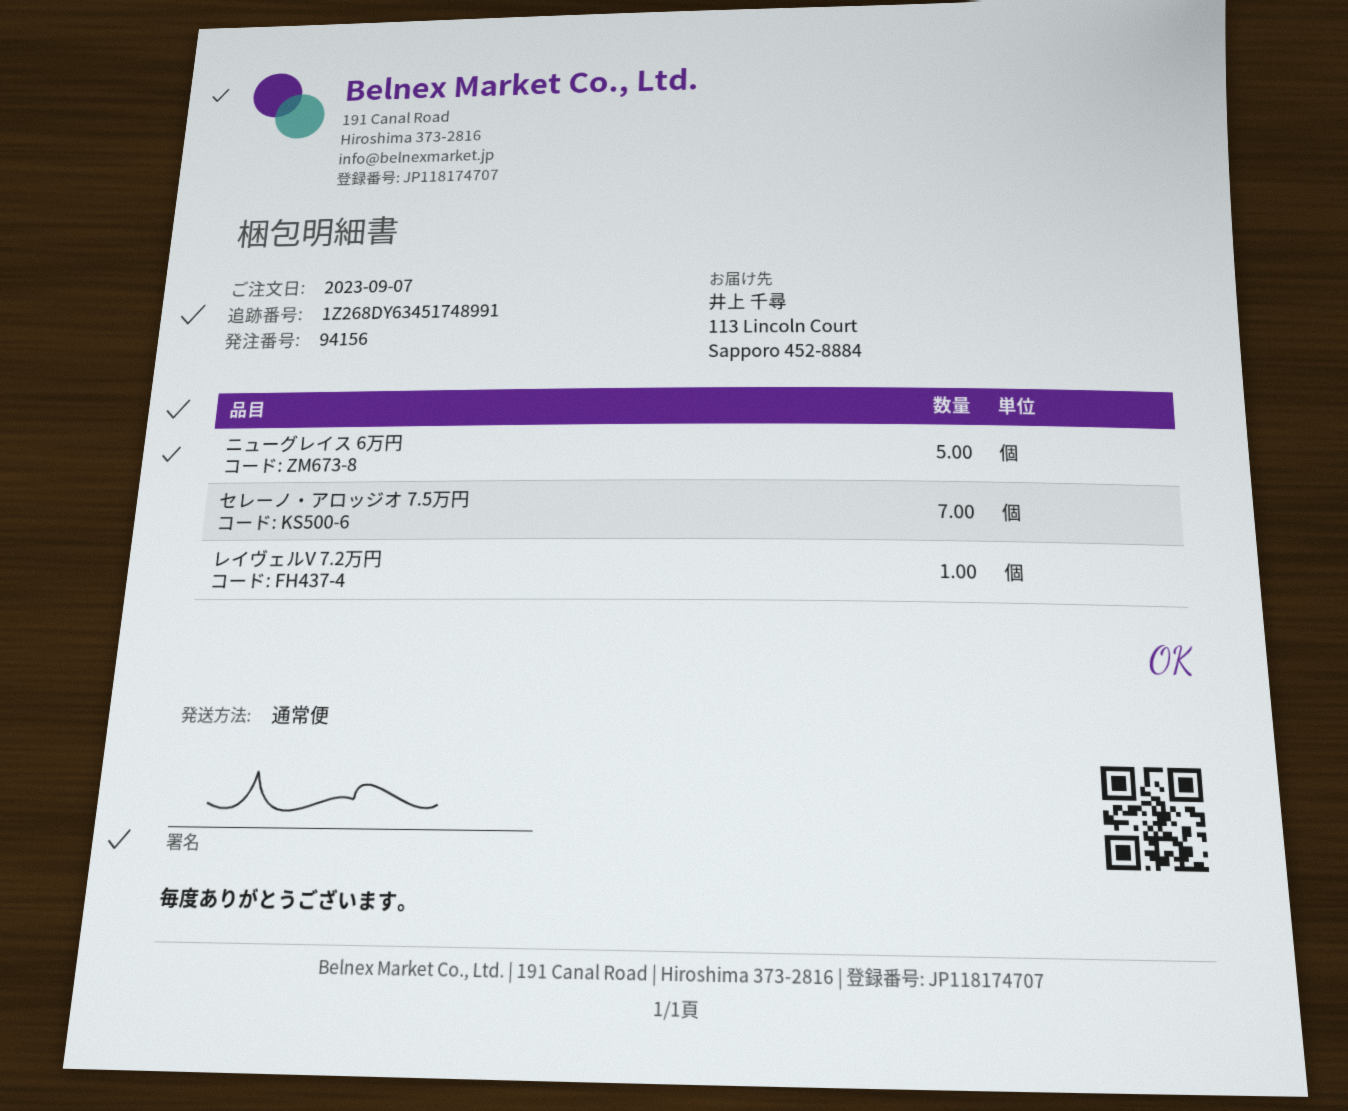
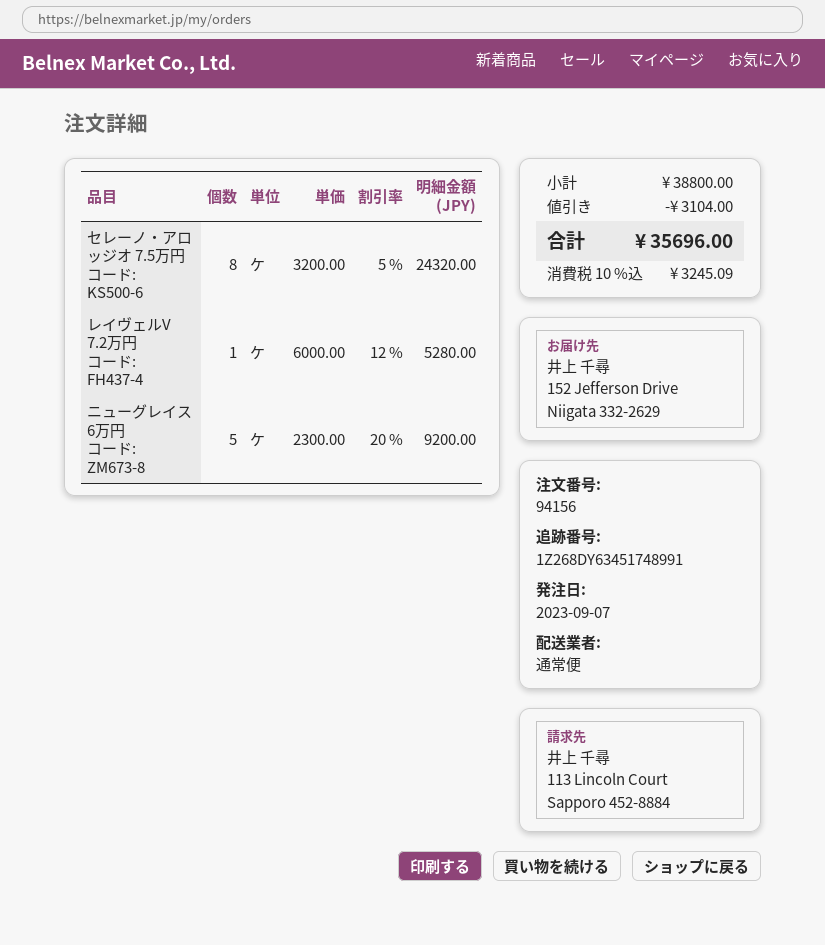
ship to: 113 Lincoln Court, Sapporo 452-8884 -> 152 Jefferson Drive, Niigata 332-2629
セレーノ・アロッジオ 7.5万円: 7 -> 8

